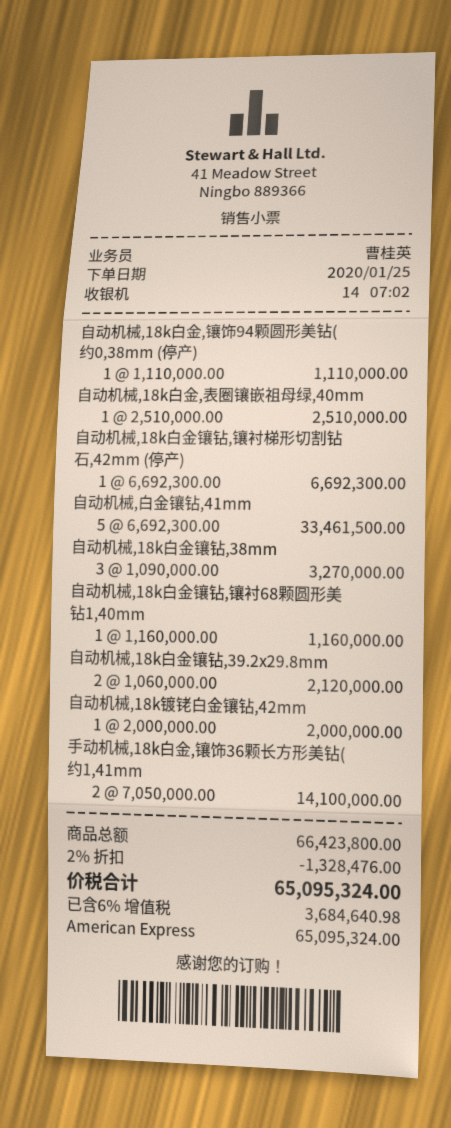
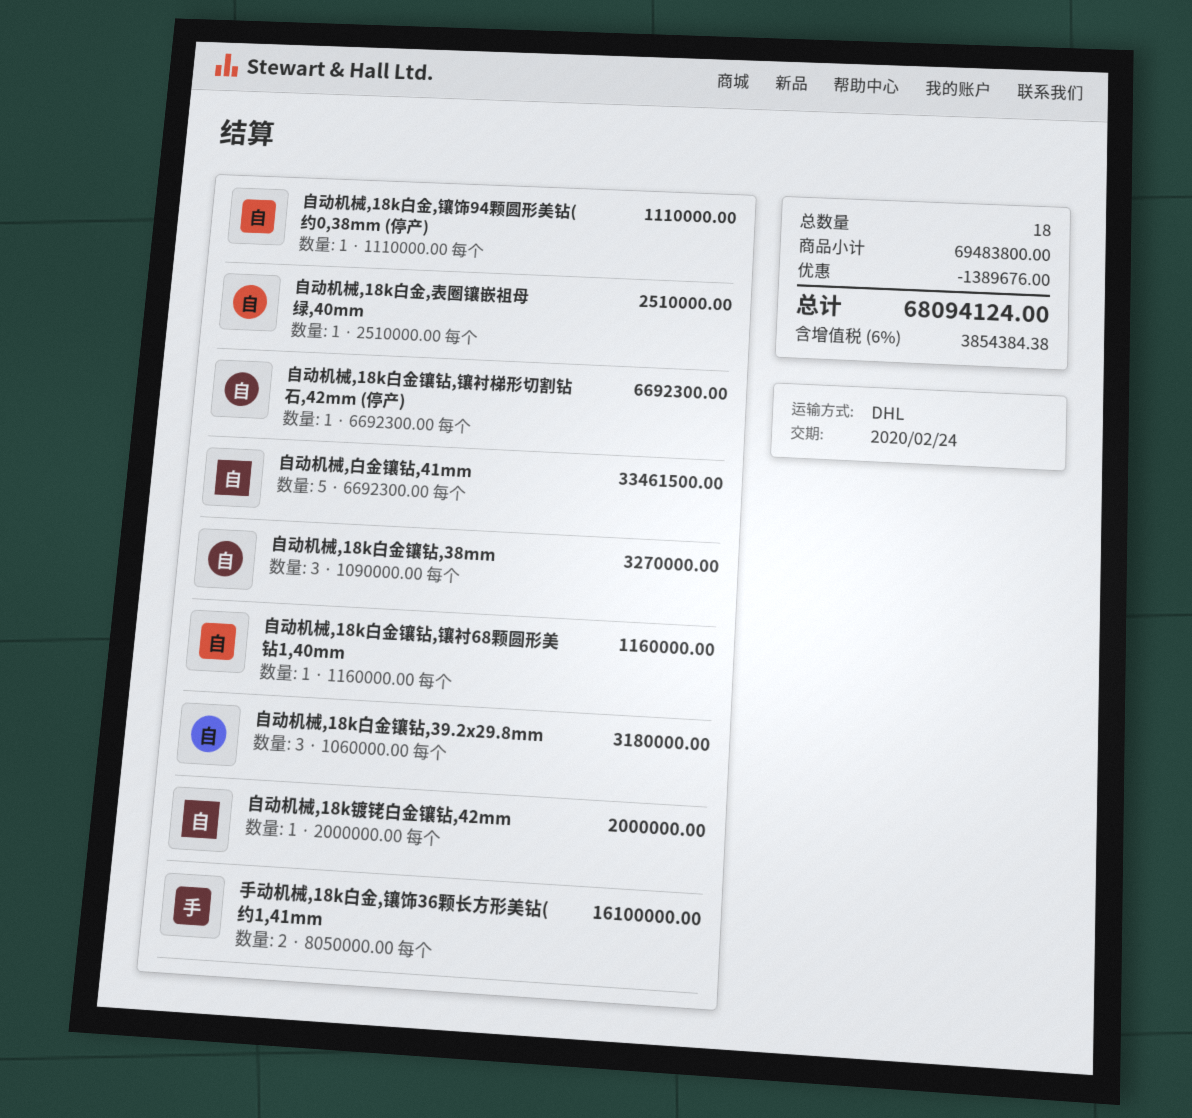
自动机械,18k白金镶钻,39.2x29.8mm: 2 x 1060000.00 = 2120000.00 -> 3 x 1060000.00 = 3180000.00
手动机械,18k白金,镶饰36颗长方形美钻(约1,41mm: 2 x 7050000.00 = 14100000.00 -> 2 x 8050000.00 = 16100000.00
subtotal: 66423800.00 -> 69483800.00
discount: 1328476.00 -> 1389676.00
tax: 6% = 3684640.98 -> 6% = 3854384.38
total: 65095324.00 -> 68094124.00

